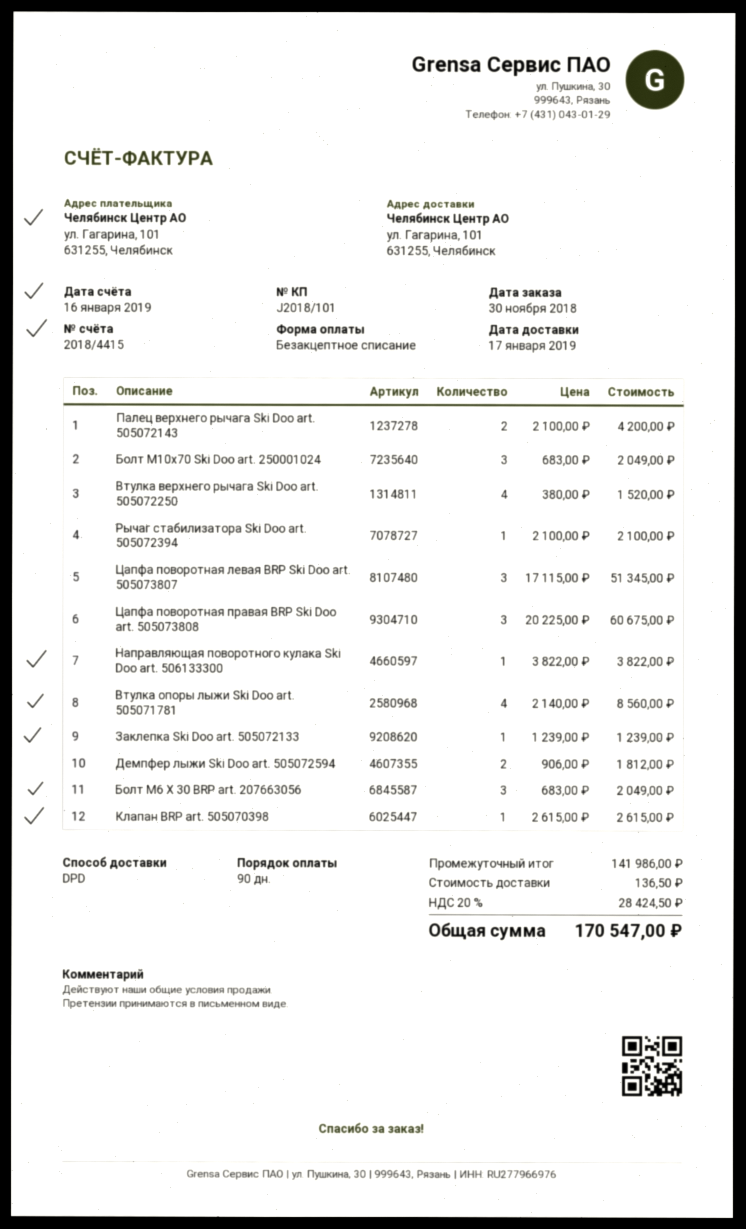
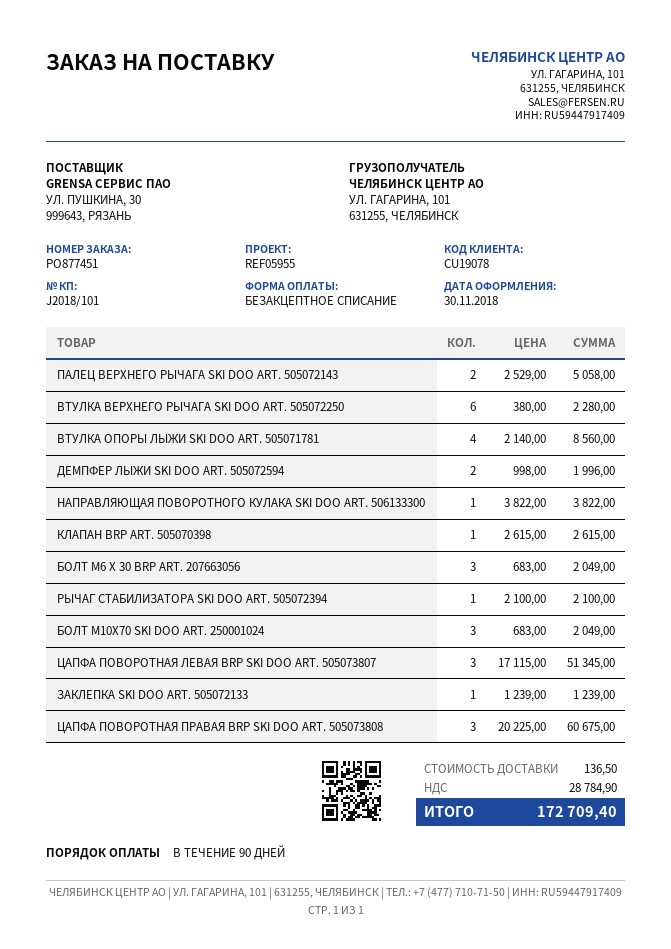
Палец верхнего рычага Ski Doo art. 505072143: 2 x 2100.00 = 4200.00 -> 2 x 2529.00 = 5058.00
Втулка верхнего рычага Ski Doo art. 505072250: 4 x 380.00 = 1520.00 -> 6 x 380.00 = 2280.00
Демпфер лыжи Ski Doo art. 505072594: 2 x 906.00 = 1812.00 -> 2 x 998.00 = 1996.00
tax: 28424.50 -> 28784.90
total: 170547.00 -> 172709.40

